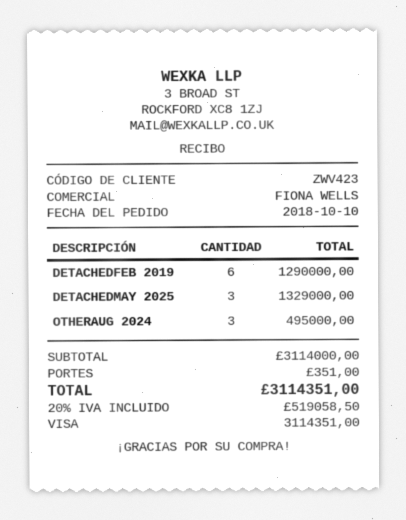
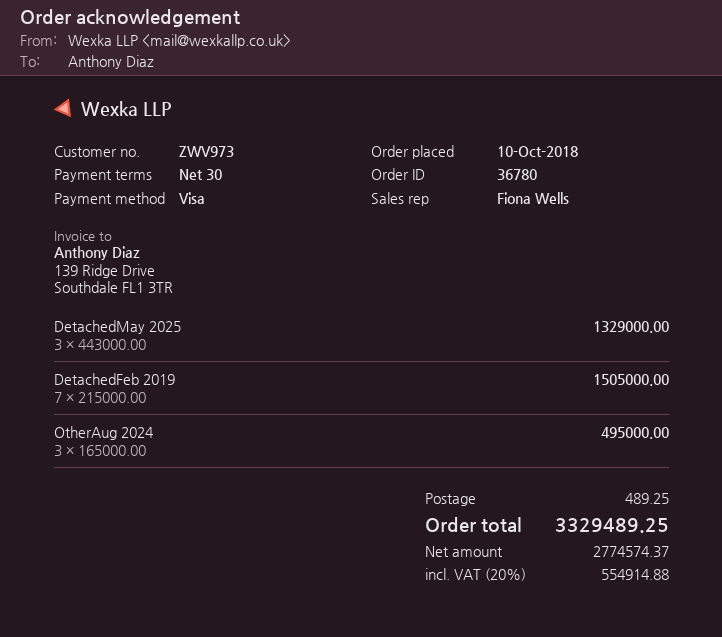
customer number: ZWV423 -> ZWV973
DETACHEDFEB 2019: 6 for 1290000.00 -> 7 for 1505000.00
shipping: 351.00 -> 489.25
tax: 20% = 519058.50 -> 20% = 554914.88
total: 3114351.00 -> 3329489.25

